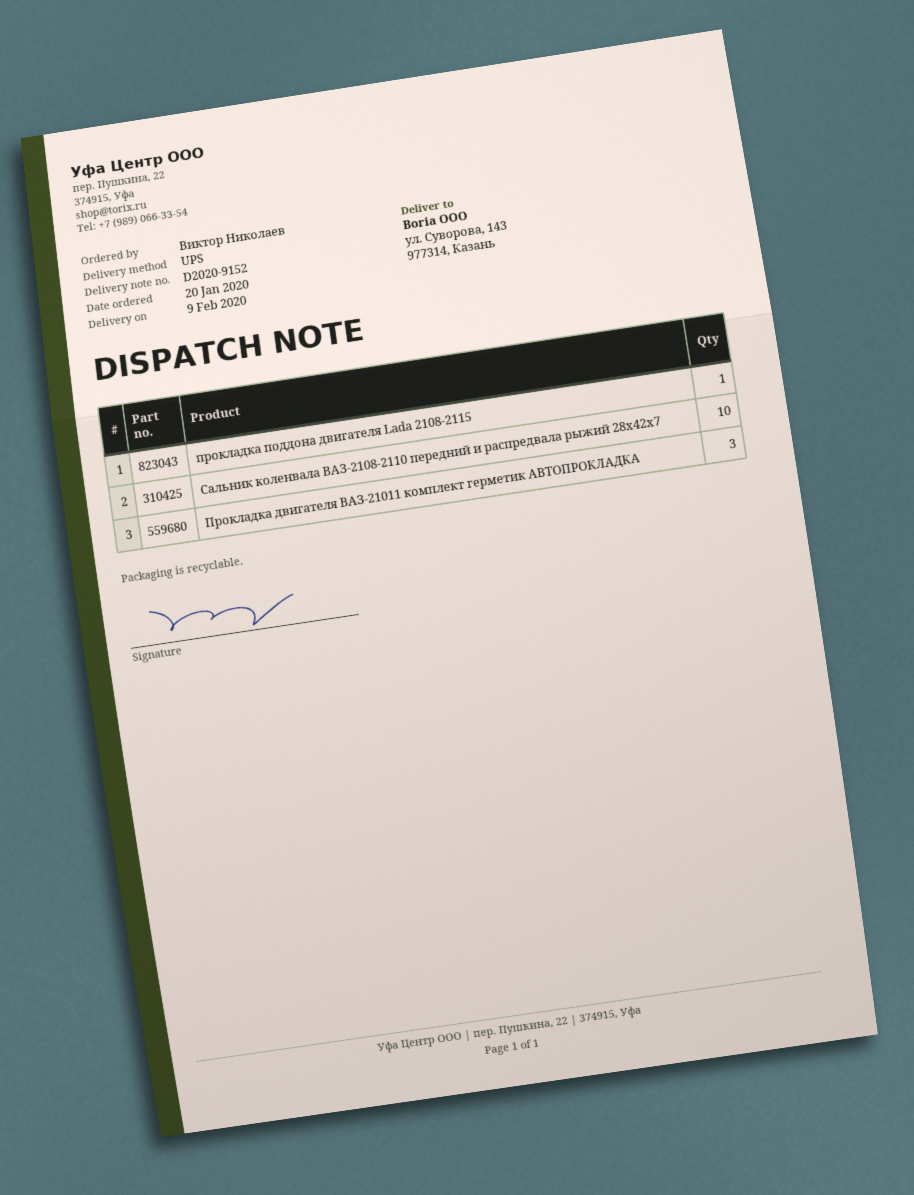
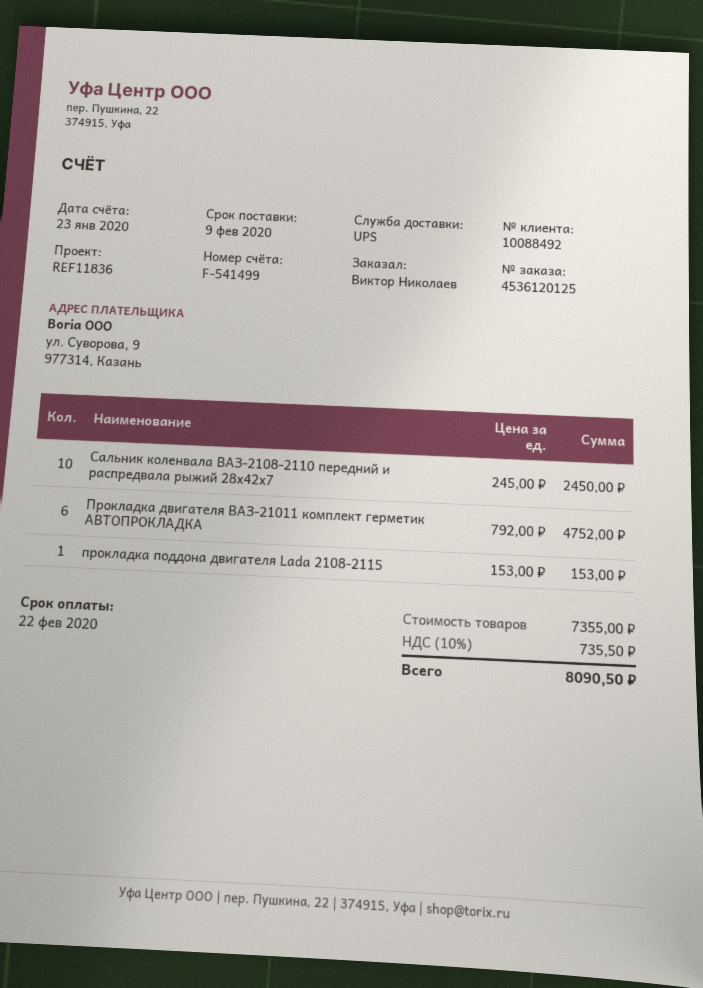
Прокладка двигателя ВАЗ-21011 комплект герметик АВТОПРОКЛАДКА: 3 -> 6

